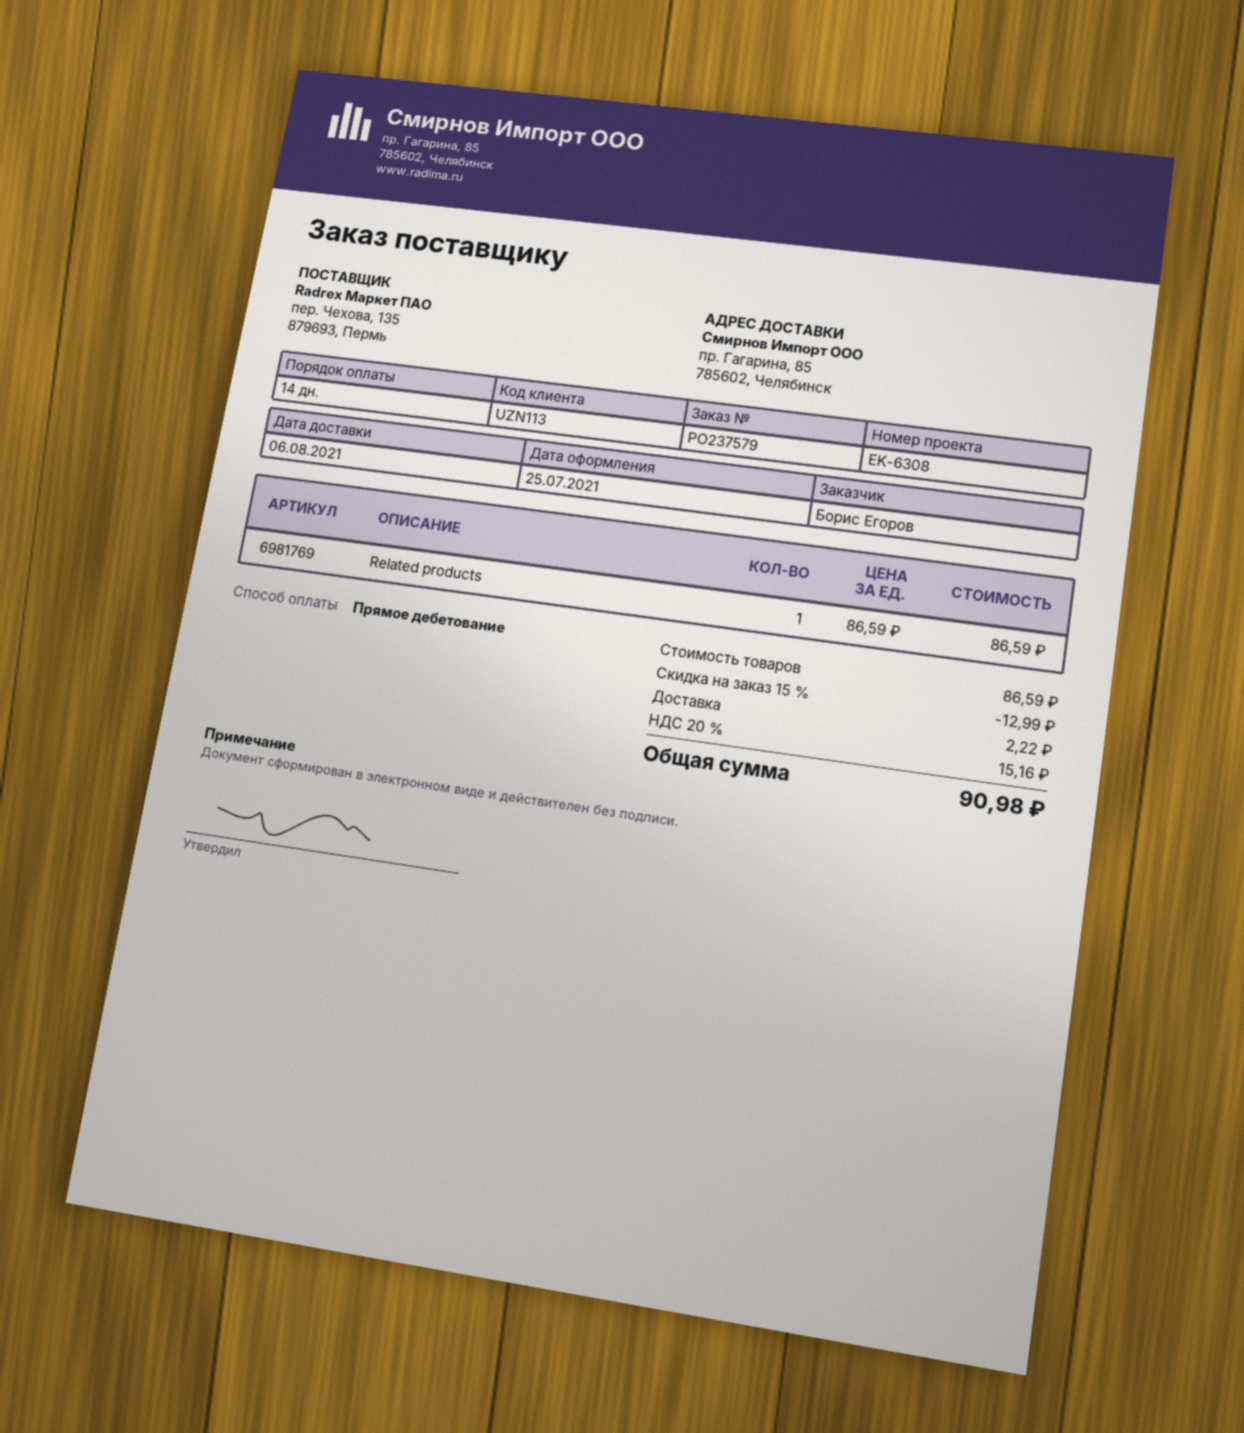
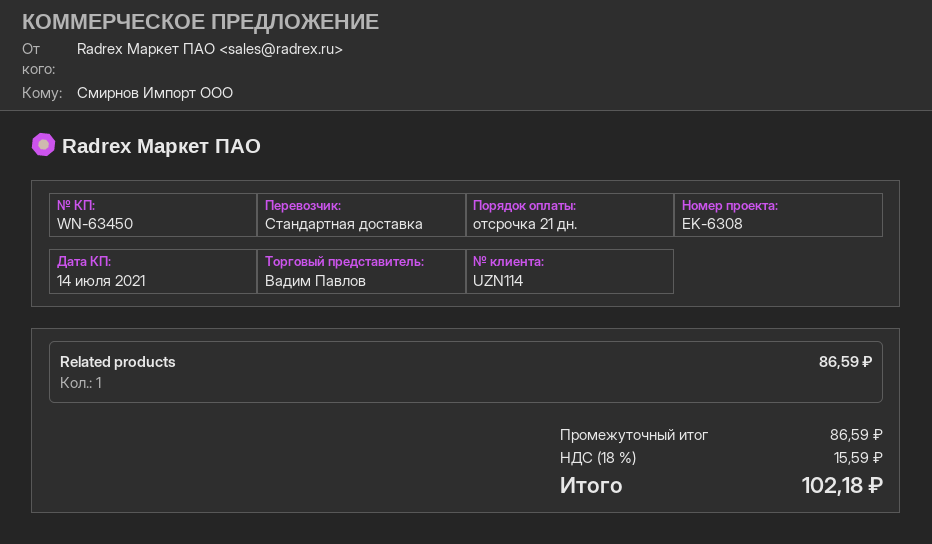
payment terms: 14 days -> 21 days
customer number: UZN113 -> UZN114
discount: 15% = 12.99 -> none
shipping: 2.22 -> none
tax: 20% = 15.16 -> 18% = 15.59
total: 90.98 -> 102.18

